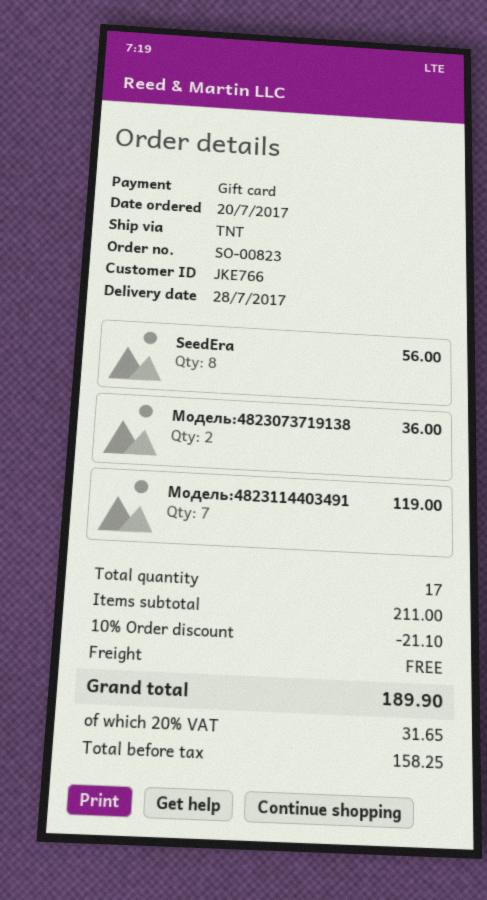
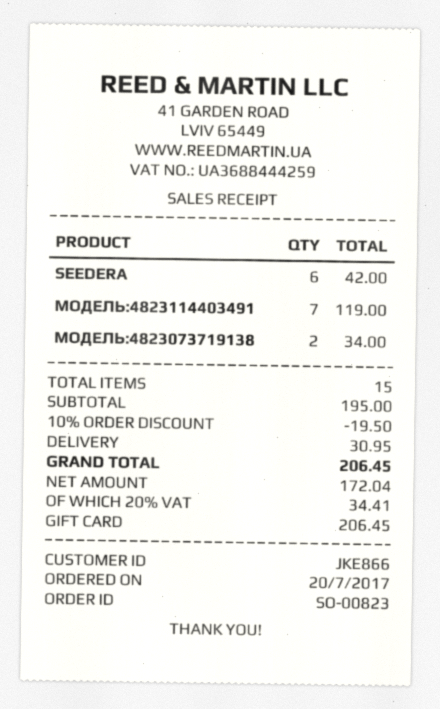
customer number: JKE766 -> JKE866
SeedEra: 8 for 56.00 -> 6 for 42.00
Модель:4823073719138: 2 for 36.00 -> 2 for 34.00
total quantity: 17 -> 15
subtotal: 211.00 -> 195.00
discount: 10% = 21.10 -> 10% = 19.50
shipping: 0.00 -> 30.95
net: 158.25 -> 172.04
tax: 20% = 31.65 -> 20% = 34.41
total: 189.90 -> 206.45

